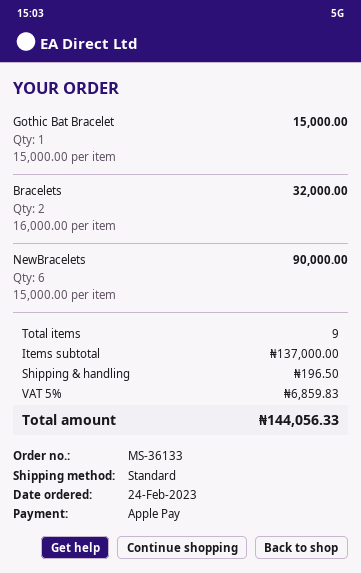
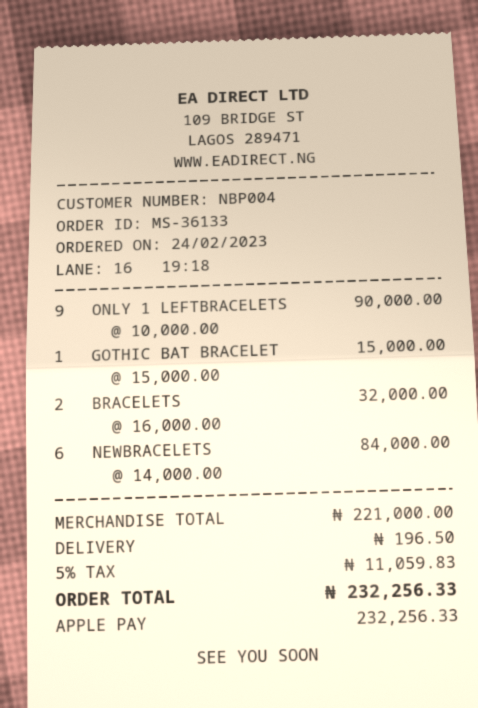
NewBracelets: 6 x 15000.00 = 90000.00 -> 6 x 14000.00 = 84000.00
ONLY 1 LEFTBRACELETS: none -> 9 x 10000.00 = 90000.00
subtotal: 137000.00 -> 221000.00
tax: 5% = 6859.83 -> 5% = 11059.83
total: 144056.33 -> 232256.33

